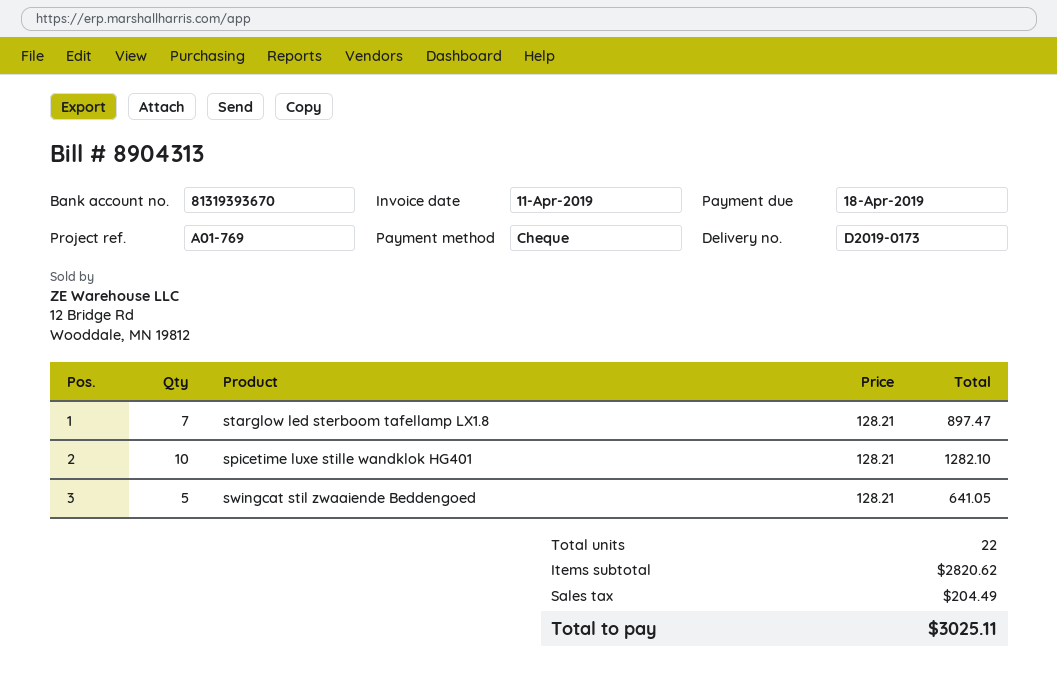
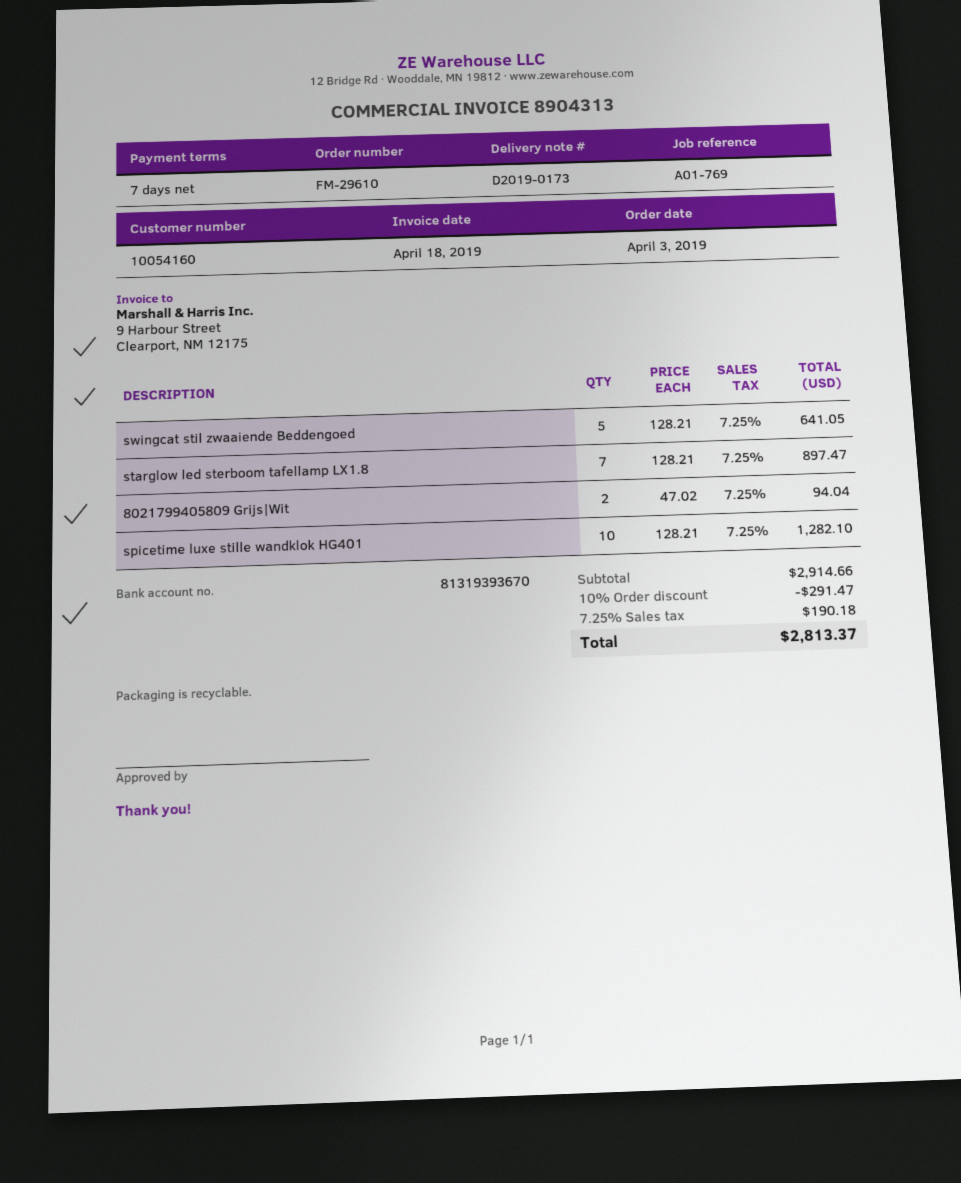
invoice date: 2019-04-11 -> 2019-04-18
8021799405809 Grijs|Wit: none -> 2 x 47.02 = 94.04
subtotal: 2820.62 -> 2914.66
discount: none -> 10% = 291.47
tax: 204.49 -> 190.18
total: 3025.11 -> 2813.37

